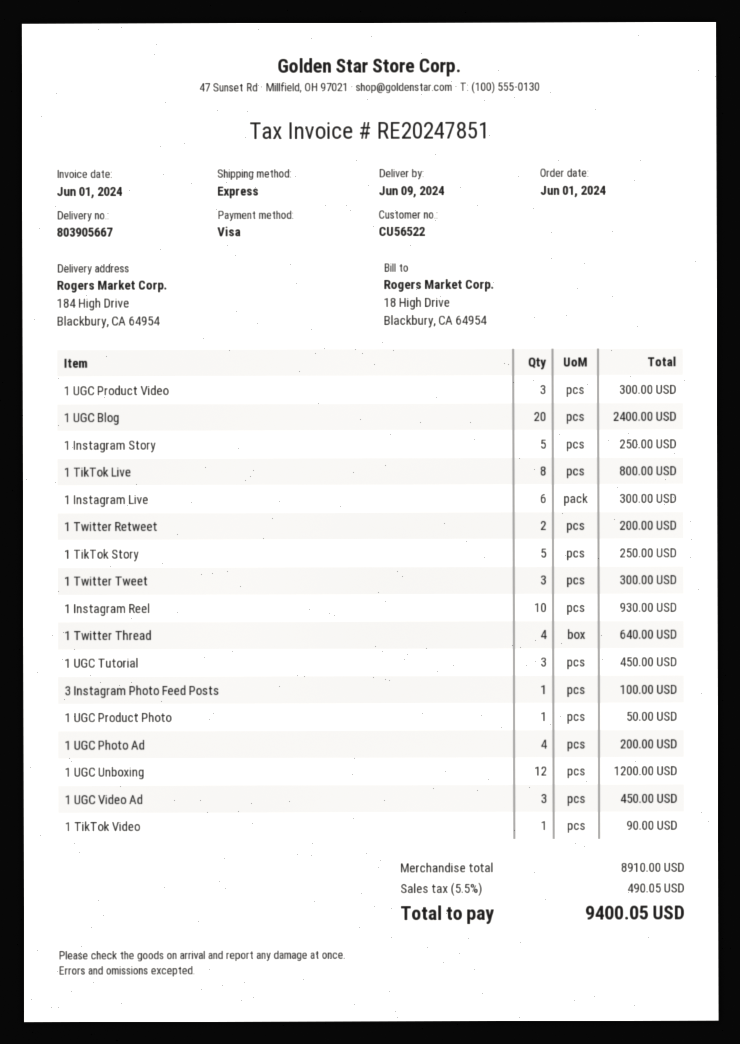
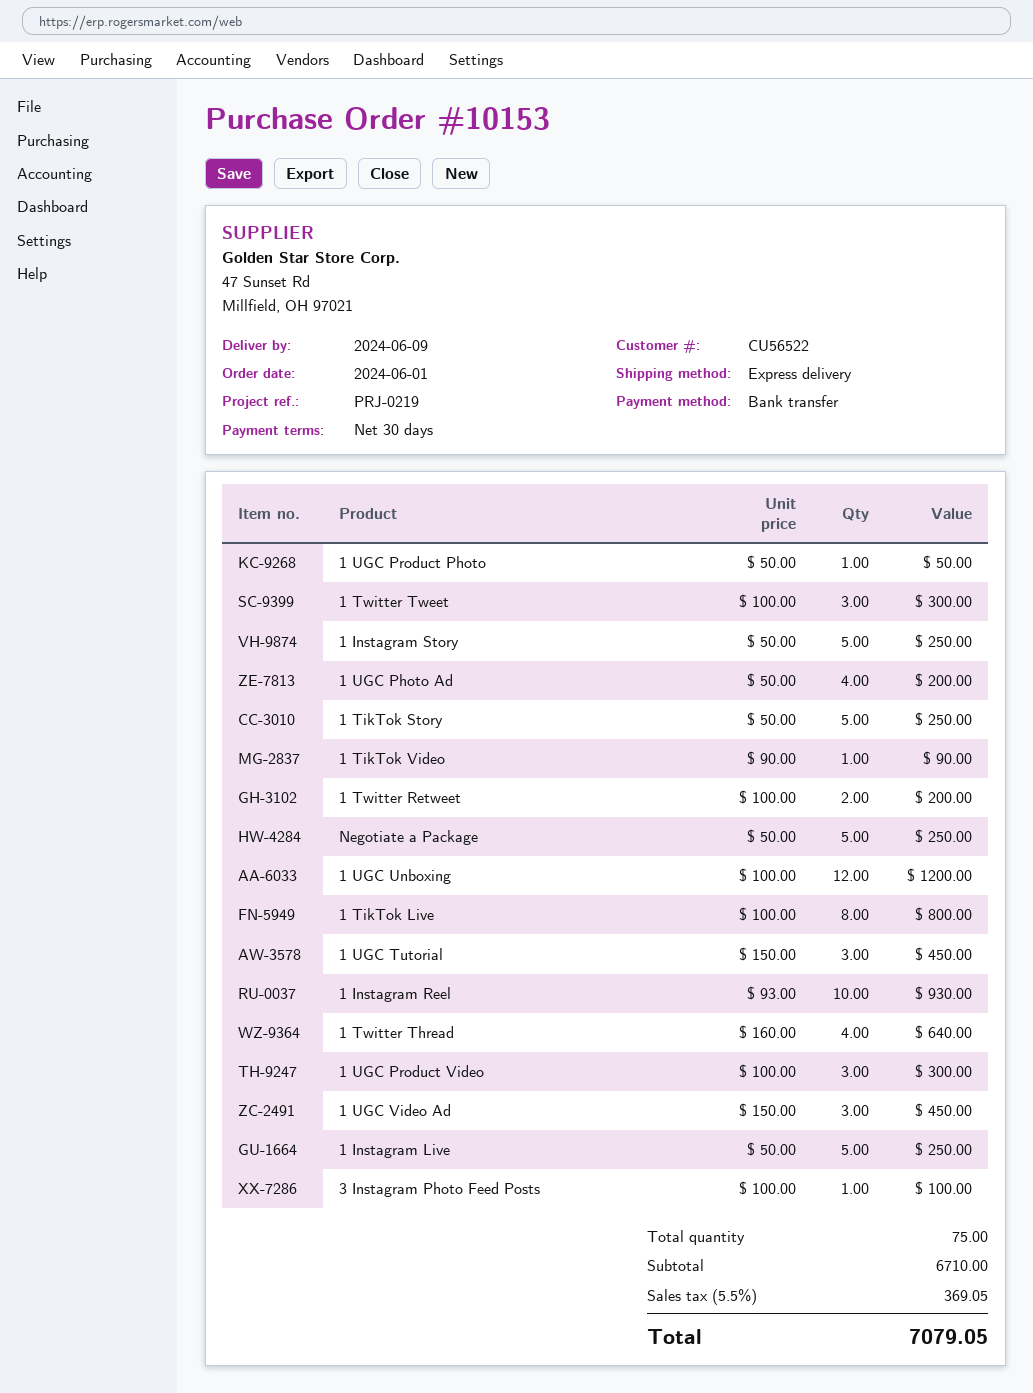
payment method: Visa -> bank transfer
1 UGC Blog: 20 for 2400.00 -> none
1 Instagram Live: 6 for 300.00 -> 5 for 250.00
Negotiate a Package: none -> 5 for 250.00
subtotal: 8910.00 -> 6710.00
tax: 5.5% = 490.05 -> 5.5% = 369.05
total: 9400.05 -> 7079.05

